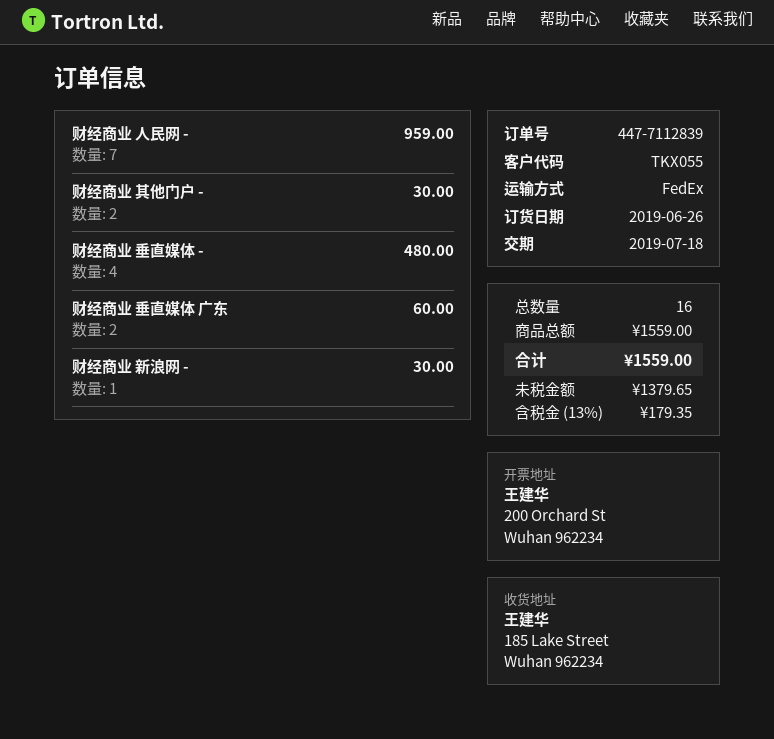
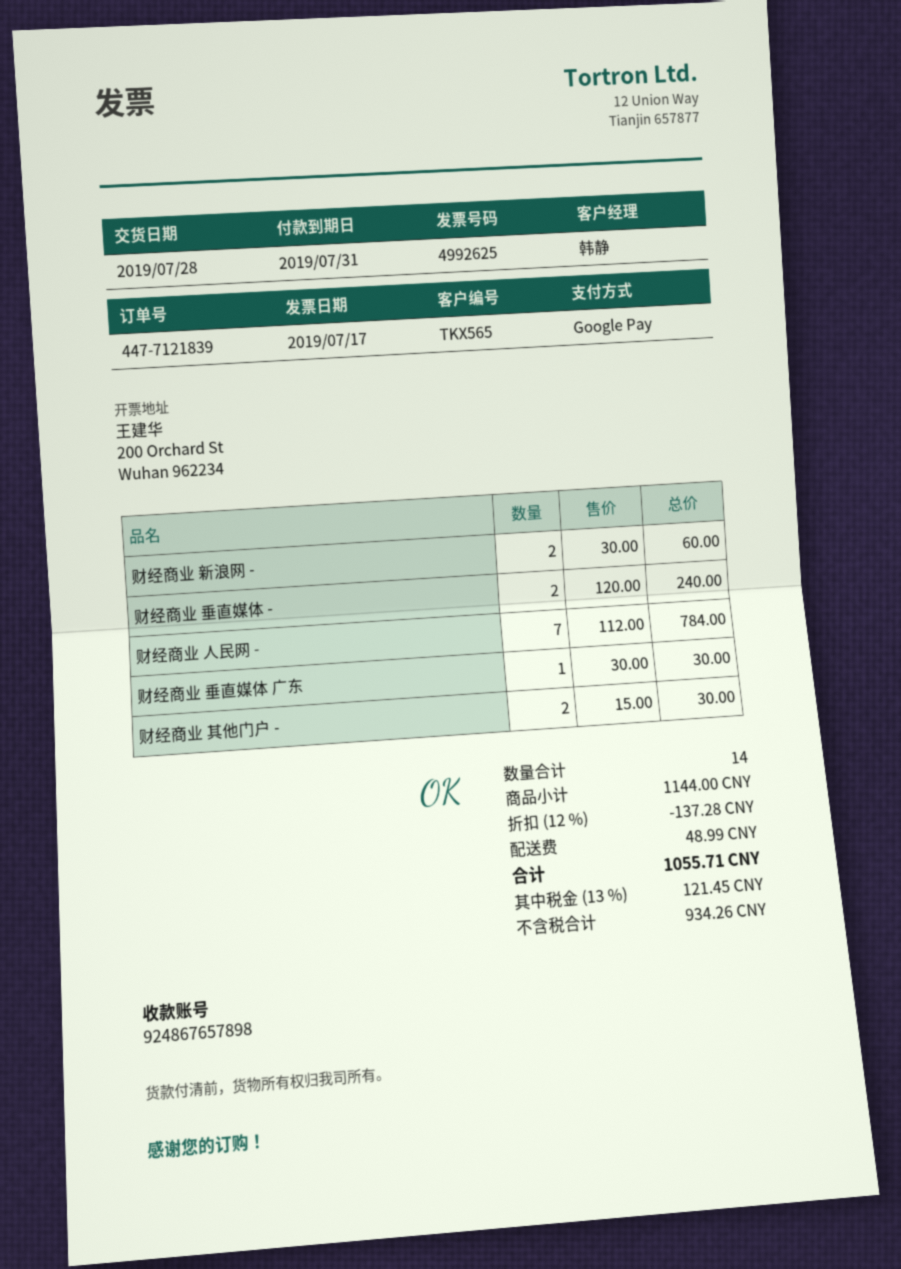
order number: 447-7112839 -> 447-7121839
delivery date: 2019-07-18 -> 2019-07-28
customer number: TKX055 -> TKX565
财经商业 人民网 -: 7 for 959.00 -> 7 for 784.00
财经商业 垂直媒体 -: 4 for 480.00 -> 2 for 240.00
财经商业 垂直媒体 广东: 2 for 60.00 -> 1 for 30.00
财经商业 新浪网 -: 1 for 30.00 -> 2 for 60.00
total quantity: 16 -> 14
subtotal: 1559.00 -> 1144.00
discount: none -> 12% = 137.28
shipping: none -> 48.99
net: 1379.65 -> 934.26
tax: 13% = 179.35 -> 13% = 121.45
total: 1559.00 -> 1055.71

